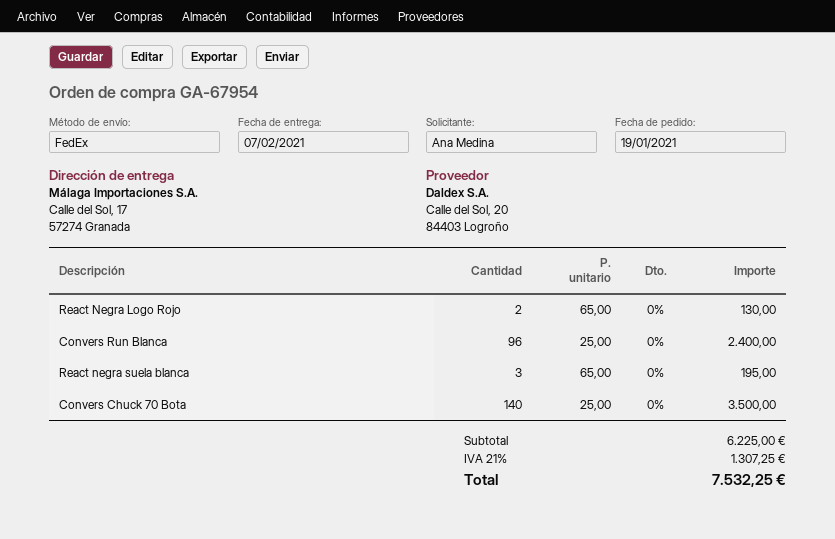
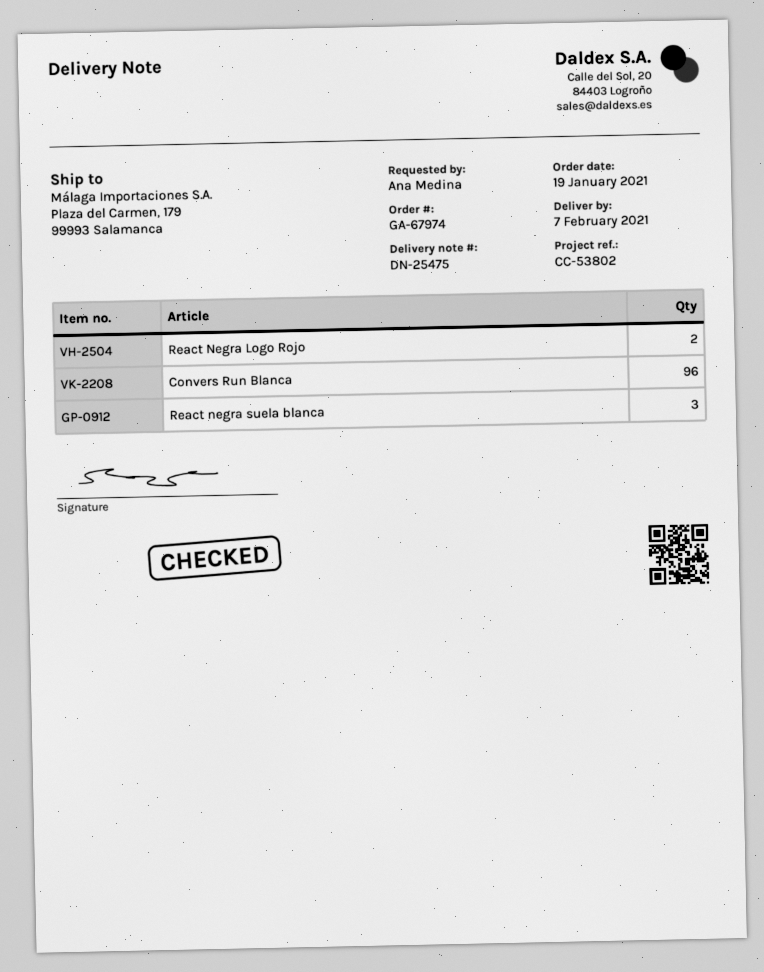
order number: GA-67954 -> GA-67974
ship to: Calle del Sol, 17, 57274 Granada -> Plaza del Carmen, 179, 99993 Salamanca
Convers Chuck 70 Bota: 140 -> none

